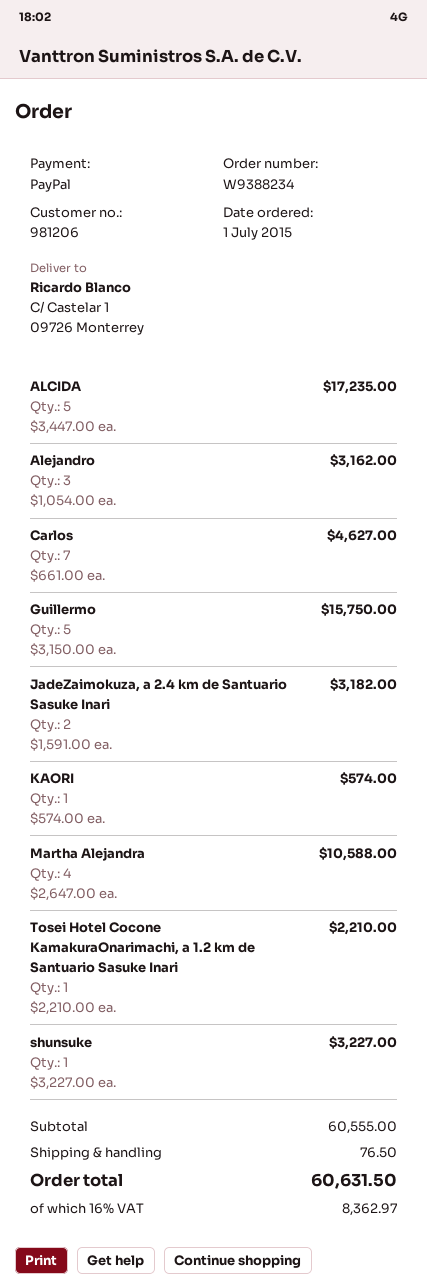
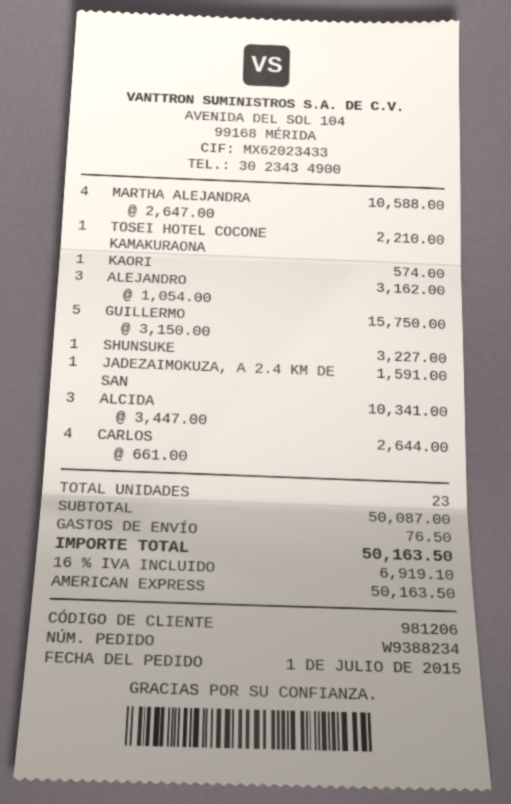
payment method: PayPal -> American Express
ALCIDA: 5 x 3447.00 = 17235.00 -> 3 x 3447.00 = 10341.00
Carlos: 7 x 661.00 = 4627.00 -> 4 x 661.00 = 2644.00
JadeZaimokuza, a 2.4 km de Santuario Sasuke Inari: 2 x 1591.00 = 3182.00 -> 1 x 1591.00 = 1591.00
subtotal: 60555.00 -> 50087.00
tax: 16% = 8362.97 -> 16% = 6919.10
total: 60631.50 -> 50163.50

